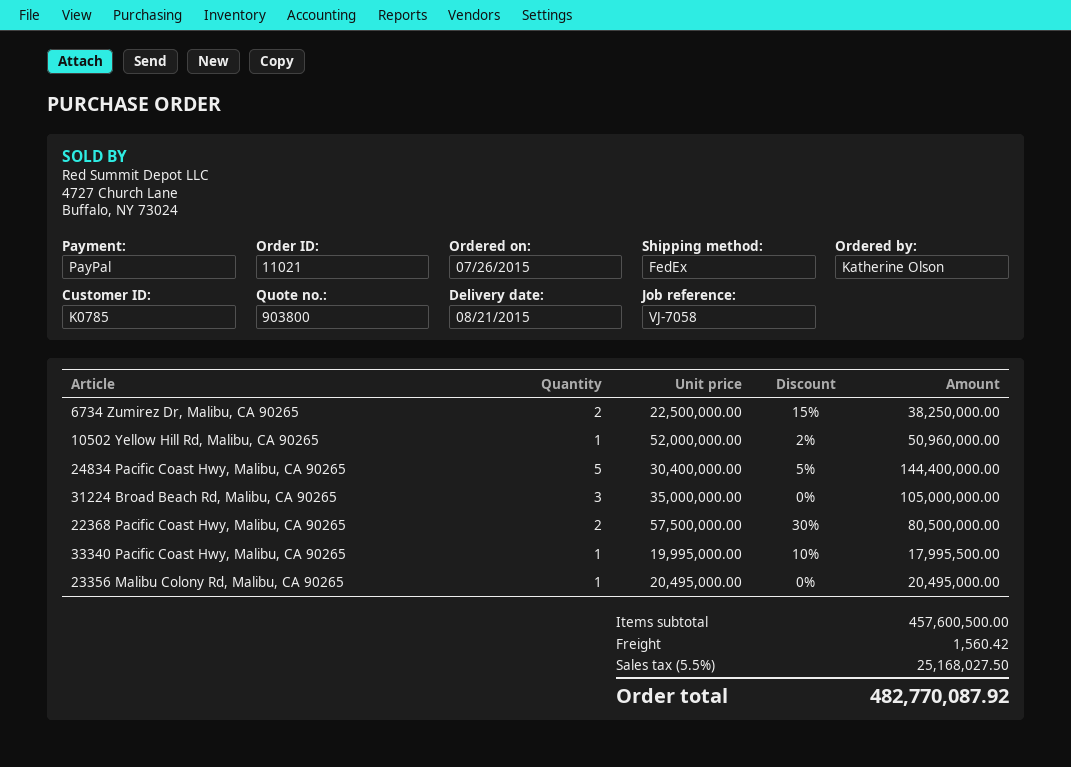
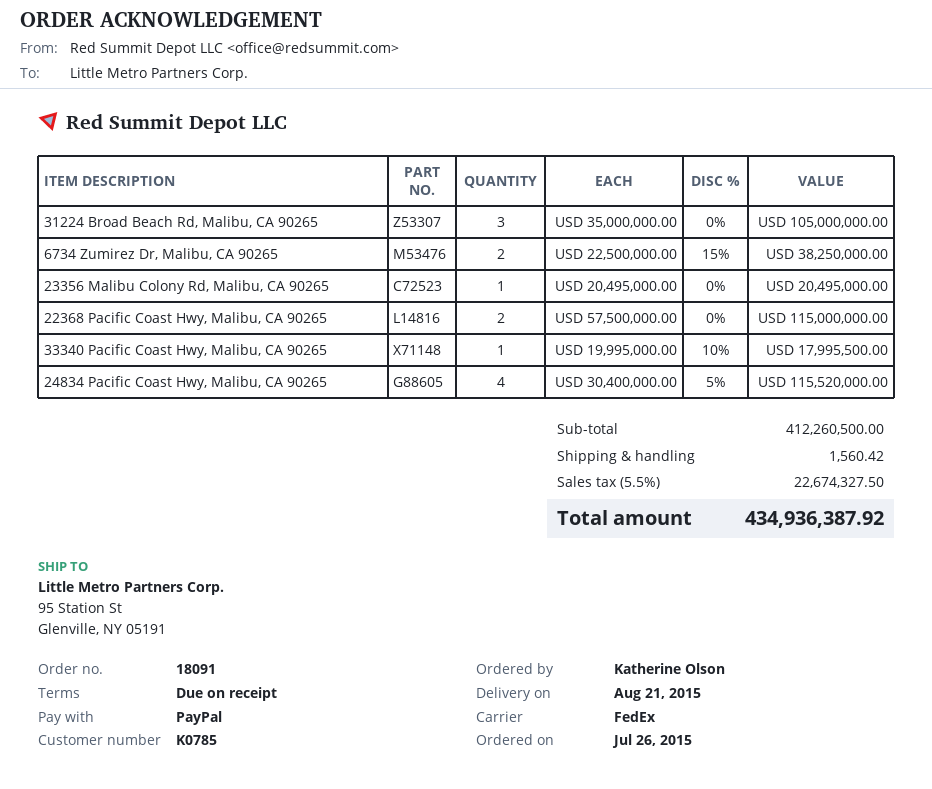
order number: 11021 -> 18091
10502 Yellow Hill Rd, Malibu, CA 90265: 1 x 52000000.00 - 2% = 50960000.00 -> none
24834 Pacific Coast Hwy, Malibu, CA 90265: 5 x 30400000.00 - 5% = 144400000.00 -> 4 x 30400000.00 - 5% = 115520000.00
22368 Pacific Coast Hwy, Malibu, CA 90265: 2 x 57500000.00 - 30% = 80500000.00 -> 2 x 57500000.00 = 115000000.00
subtotal: 457600500.00 -> 412260500.00
tax: 5.5% = 25168027.50 -> 5.5% = 22674327.50
total: 482770087.92 -> 434936387.92

